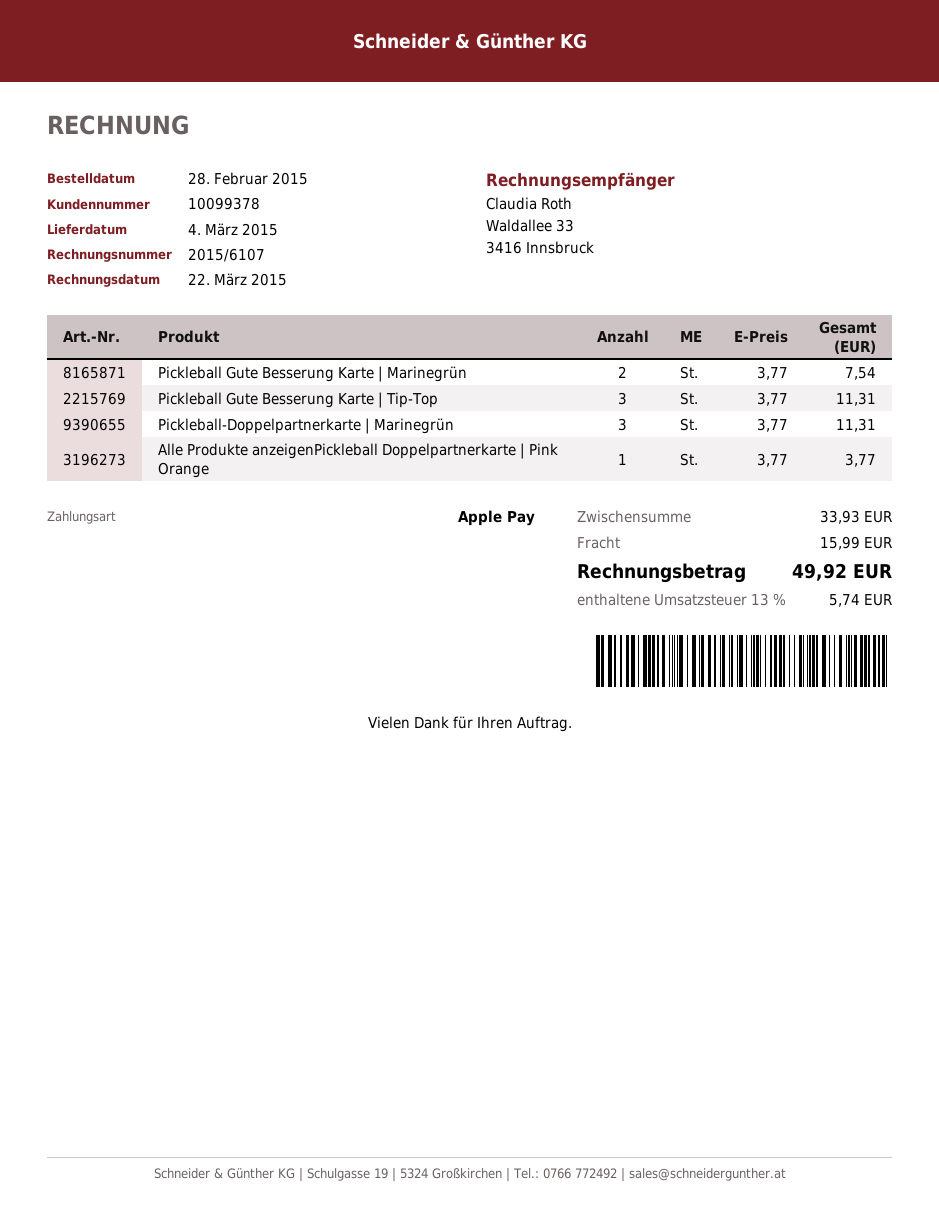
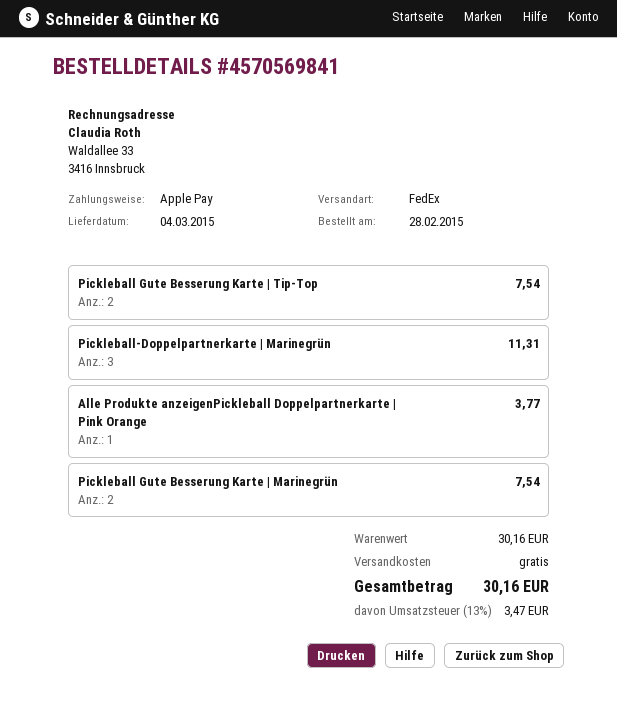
Pickleball Gute Besserung Karte | Tip-Top: 3 for 11.31 -> 2 for 7.54
subtotal: 33.93 -> 30.16
shipping: 15.99 -> 0.00
tax: 13% = 5.74 -> 13% = 3.47
total: 49.92 -> 30.16

